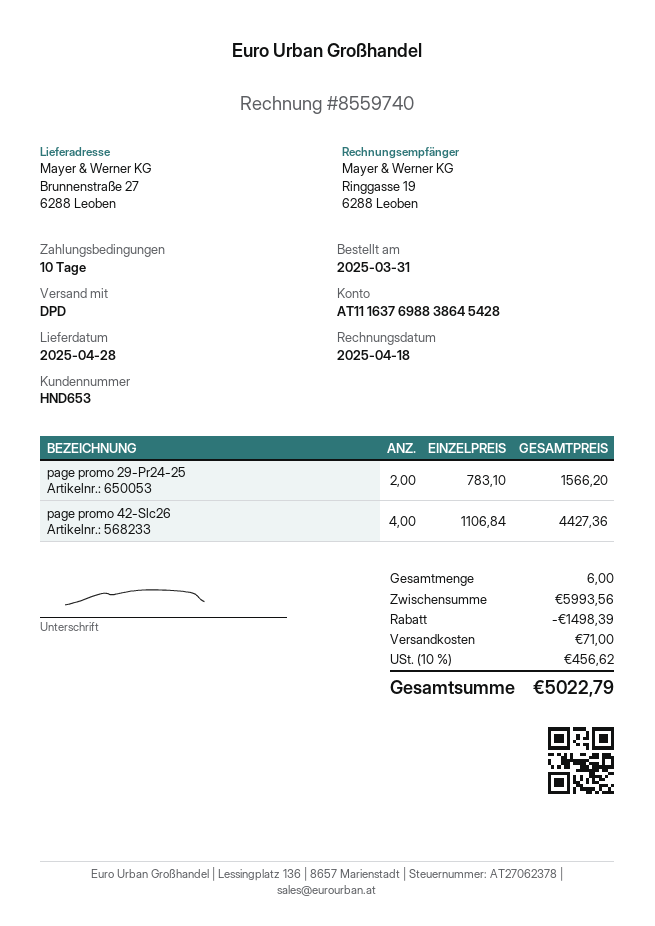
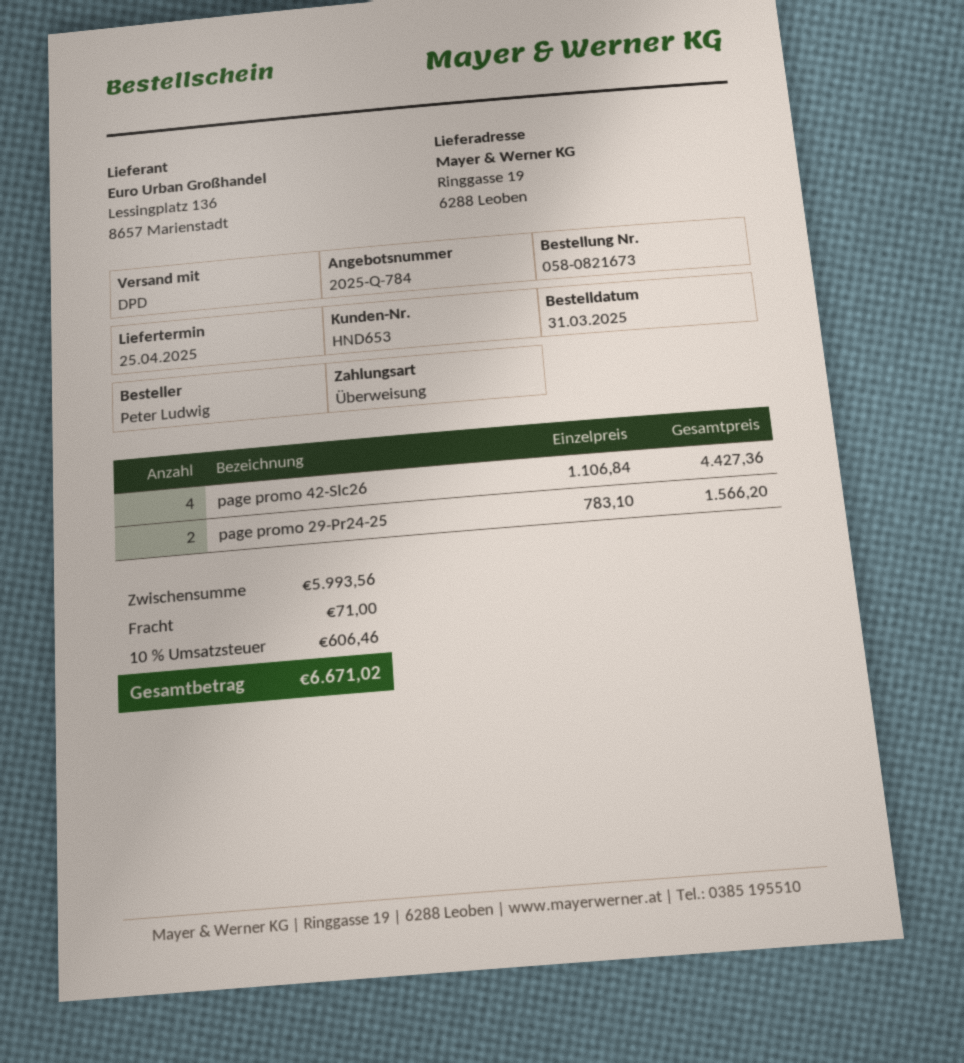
delivery date: 2025-04-28 -> 2025-04-25
ship to: Brunnenstraße 27, 6288 Leoben -> Ringgasse 19, 6288 Leoben
discount: 1498.39 -> none
tax: 10% = 456.62 -> 10% = 606.46
total: 5022.79 -> 6671.02

